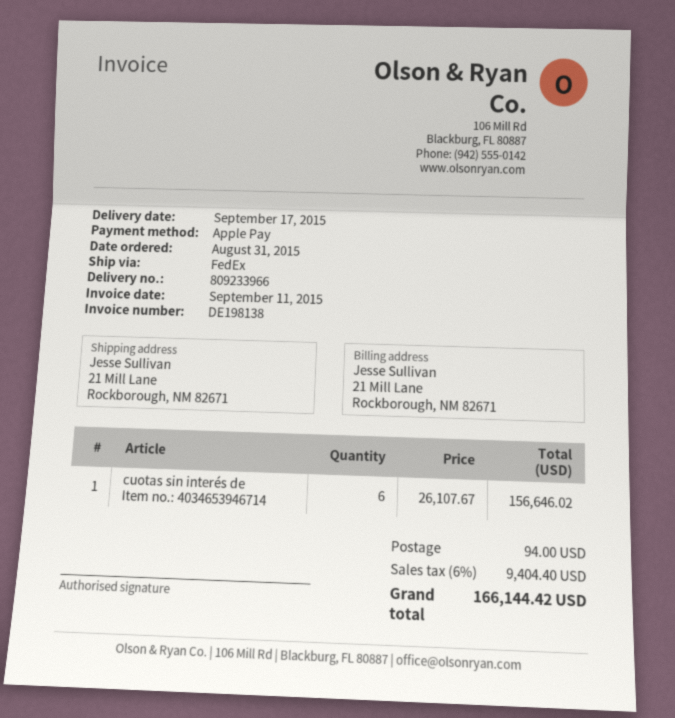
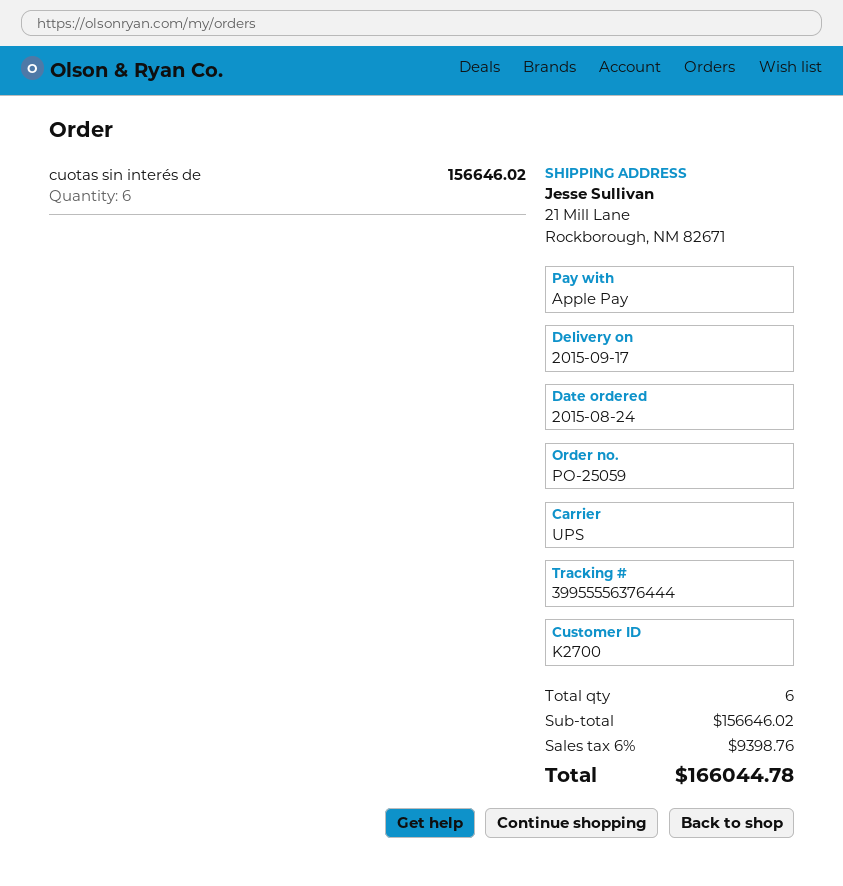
order date: 2015-08-31 -> 2015-08-24
shipping method: FedEx -> UPS
shipping: 94.00 -> none
tax: 6% = 9404.40 -> 6% = 9398.76
total: 166144.42 -> 166044.78

